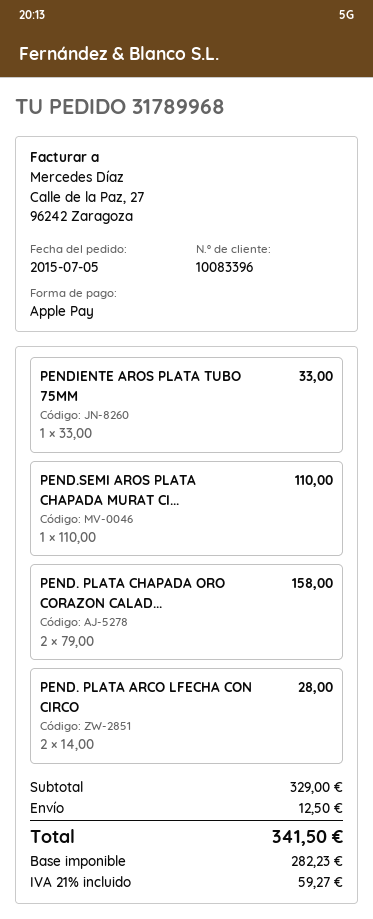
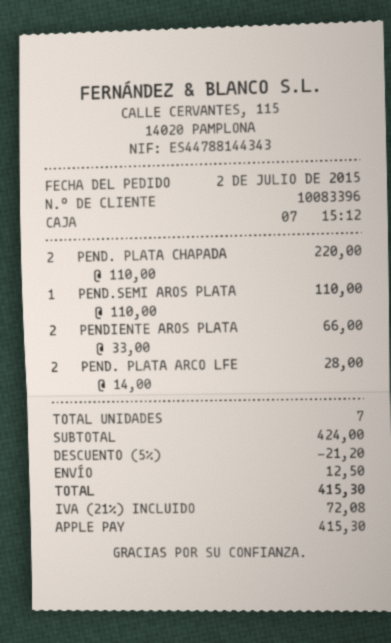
order date: 2015-07-05 -> 2015-07-02
PENDIENTE AROS PLATA TUBO 75MM: 1 x 33.00 = 33.00 -> 2 x 33.00 = 66.00
PEND. PLATA CHAPADA ORO CORAZON CALAD...: 2 x 79.00 = 158.00 -> 2 x 110.00 = 220.00
subtotal: 329.00 -> 424.00
discount: none -> 5% = 21.20
tax: 21% = 59.27 -> 21% = 72.08
total: 341.50 -> 415.30

